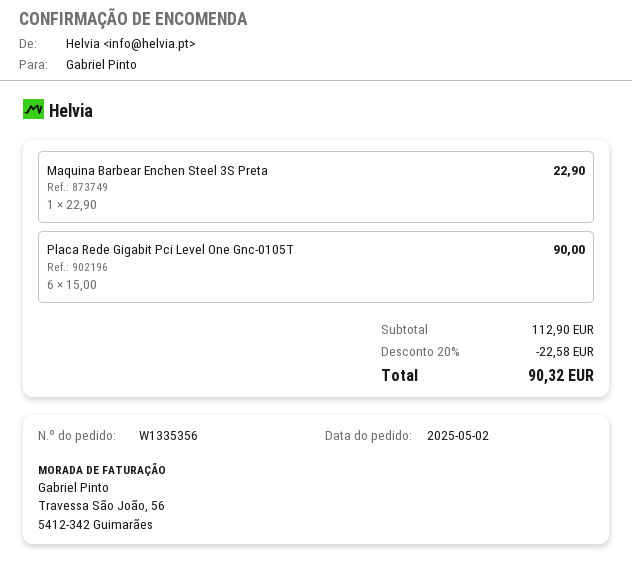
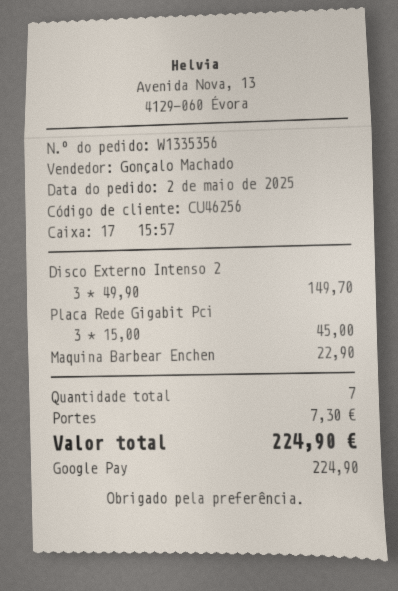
Placa Rede Gigabit Pci Level One Gnc-0105T: 6 x 15.00 = 90.00 -> 3 x 15.00 = 45.00
Disco Externo Intenso 2: none -> 3 x 49.90 = 149.70
discount: 20% = 22.58 -> none
shipping: none -> 7.30
total: 90.32 -> 224.90

